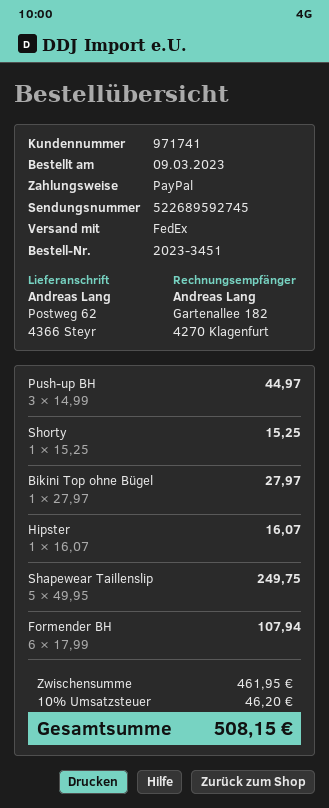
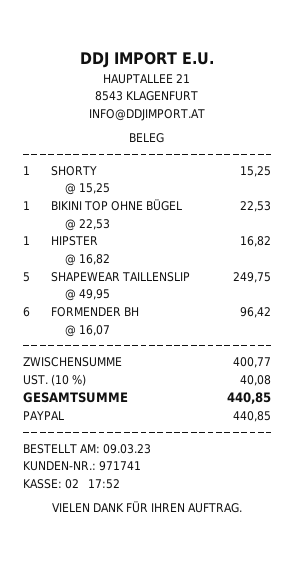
Push-up BH: 3 x 14.99 = 44.97 -> none
Bikini Top ohne Bügel: 1 x 27.97 = 27.97 -> 1 x 22.53 = 22.53
Hipster: 1 x 16.07 = 16.07 -> 1 x 16.82 = 16.82
Formender BH: 6 x 17.99 = 107.94 -> 6 x 16.07 = 96.42
subtotal: 461.95 -> 400.77
tax: 10% = 46.20 -> 10% = 40.08
total: 508.15 -> 440.85

